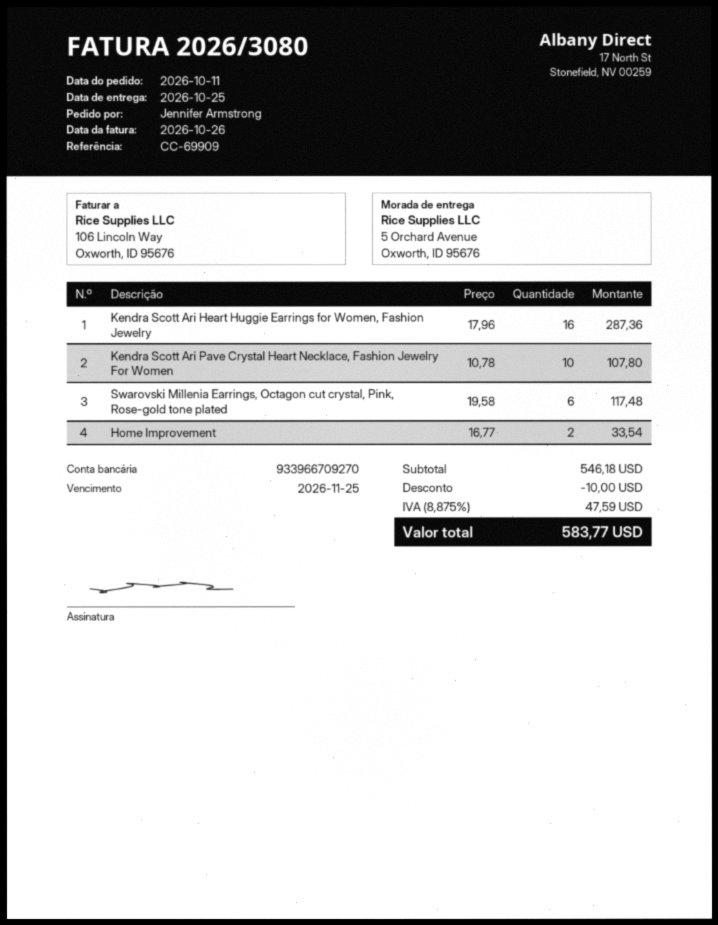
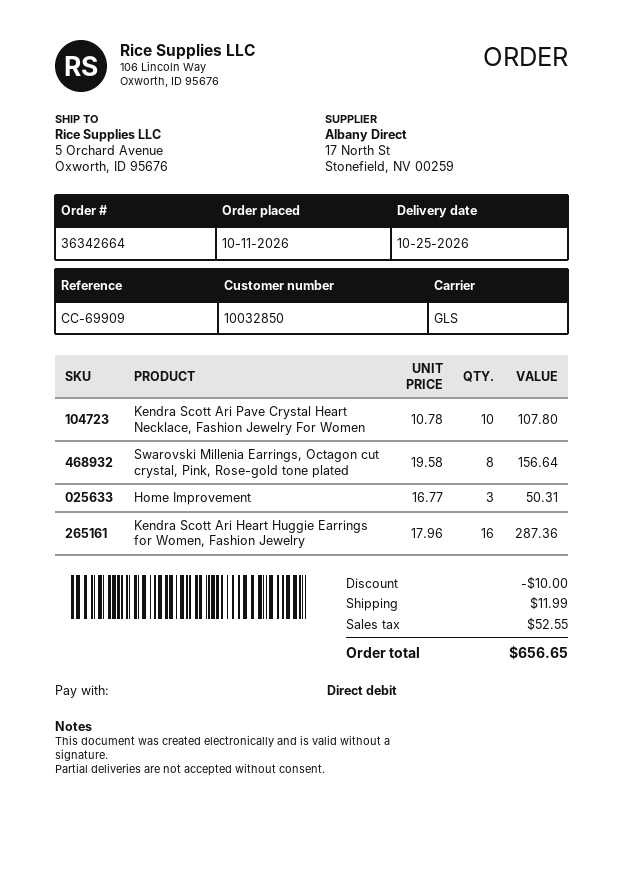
Swarovski Millenia Earrings, Octagon cut crystal, Pink, Rose-gold tone plated: 6 x 19.58 = 117.48 -> 8 x 19.58 = 156.64
Home Improvement: 2 x 16.77 = 33.54 -> 3 x 16.77 = 50.31
shipping: none -> 11.99
tax: 47.59 -> 52.55
total: 583.77 -> 656.65

